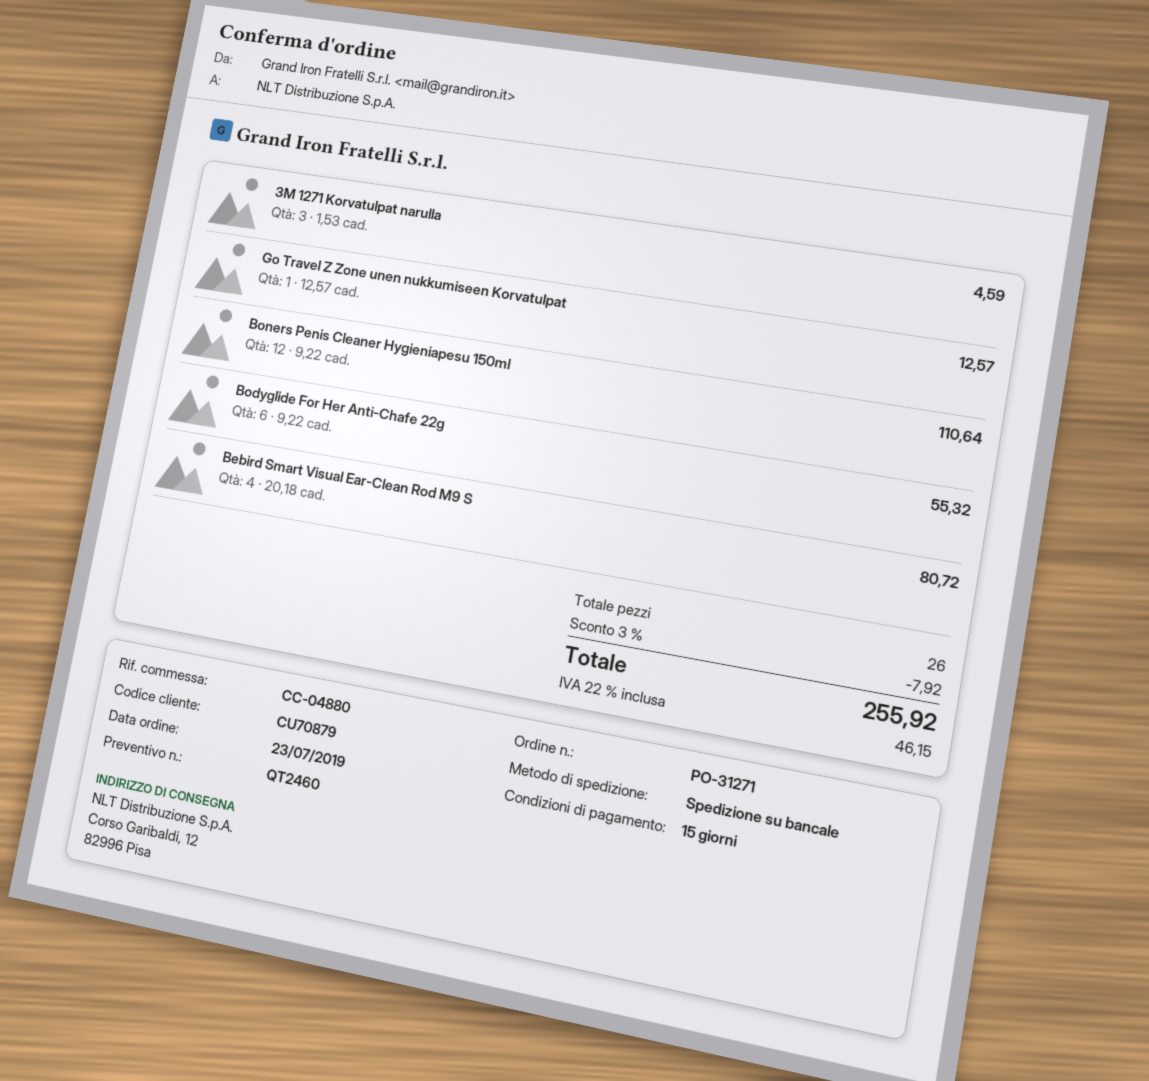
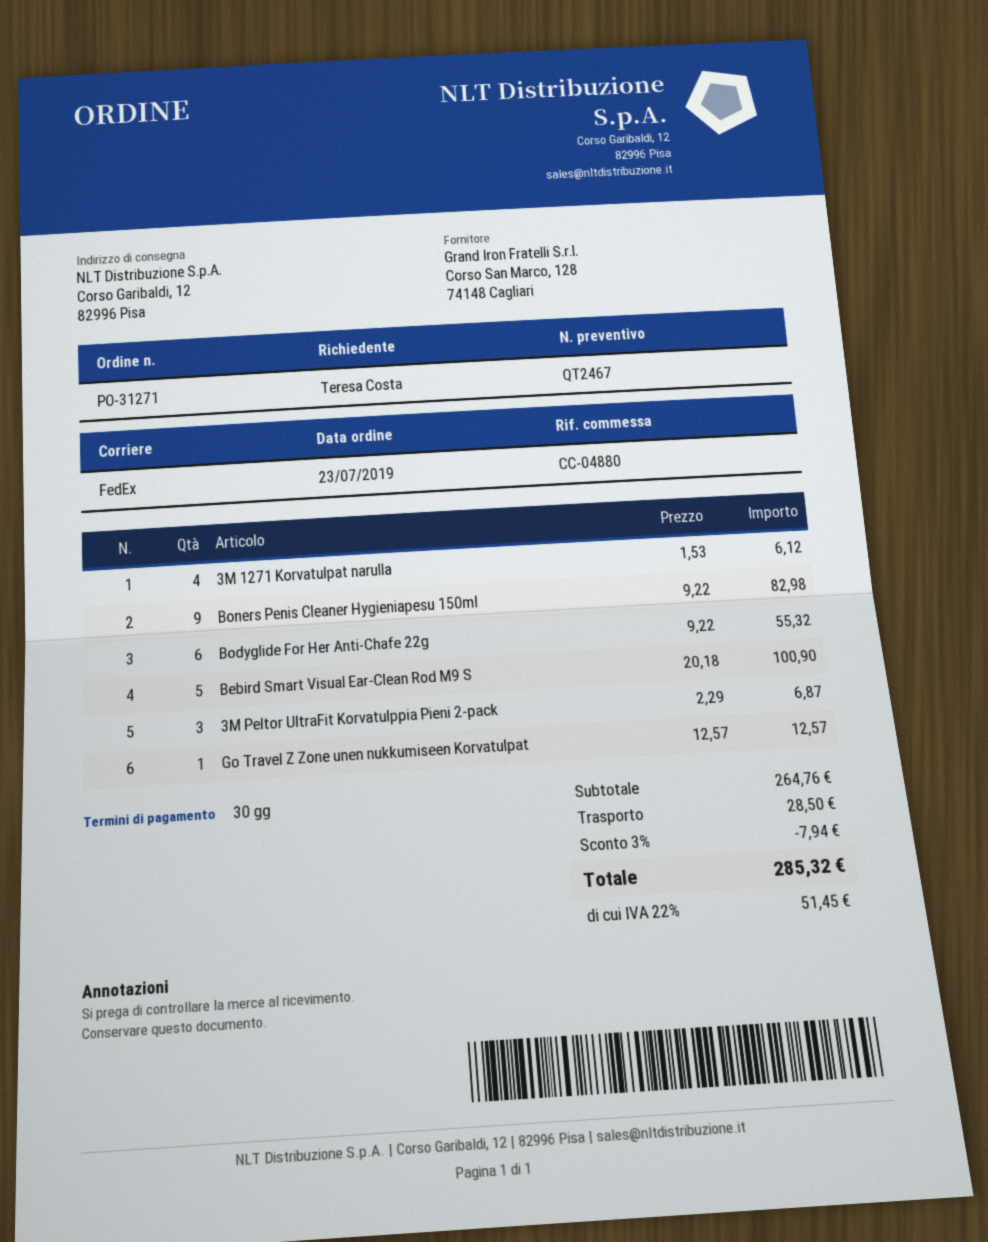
quote number: QT2460 -> QT2467
payment terms: 15 days -> 30 days
shipping method: pallet freight -> FedEx
3M 1271 Korvatulpat narulla: 3 x 1.53 = 4.59 -> 4 x 1.53 = 6.12
Boners Penis Cleaner Hygieniapesu 150ml: 12 x 9.22 = 110.64 -> 9 x 9.22 = 82.98
Bebird Smart Visual Ear-Clean Rod M9 S: 4 x 20.18 = 80.72 -> 5 x 20.18 = 100.90
3M Peltor UltraFit Korvatulppia Pieni 2-pack: none -> 3 x 2.29 = 6.87
discount: 3% = 7.92 -> 3% = 7.94
shipping: none -> 28.50
tax: 22% = 46.15 -> 22% = 51.45
total: 255.92 -> 285.32

